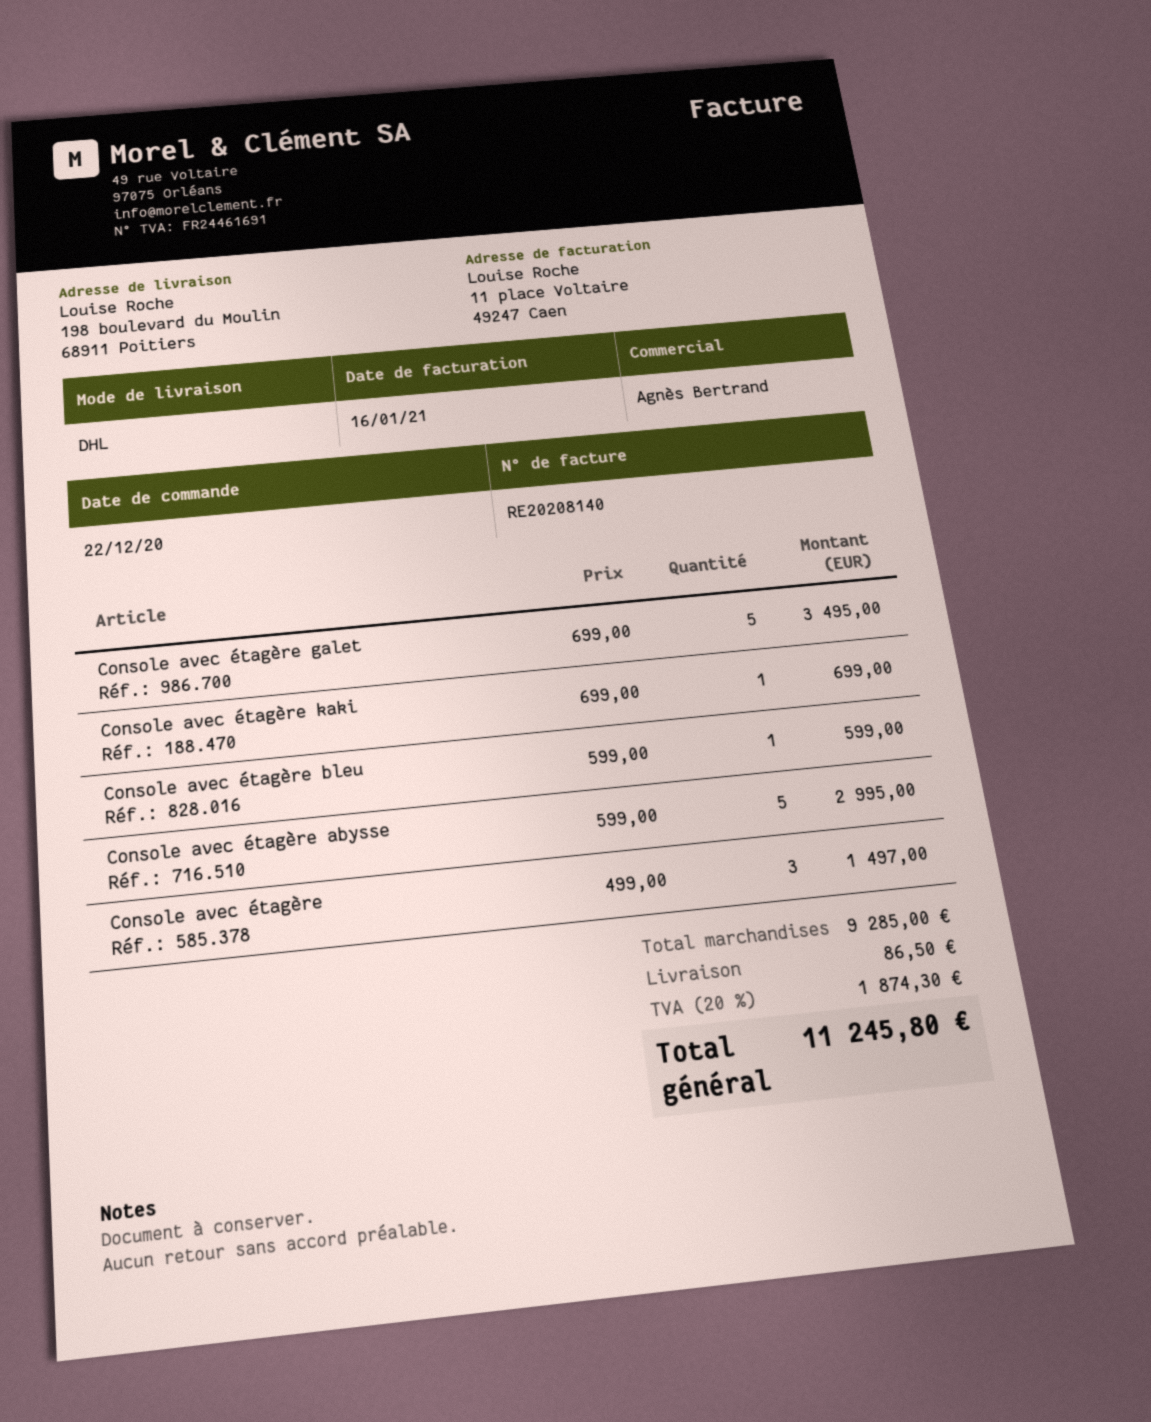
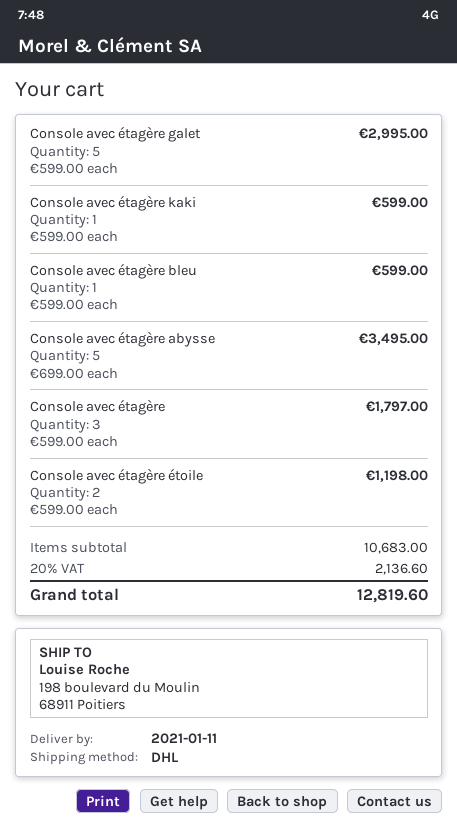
Console avec étagère galet: 5 x 699.00 = 3495.00 -> 5 x 599.00 = 2995.00
Console avec étagère kaki: 1 x 699.00 = 699.00 -> 1 x 599.00 = 599.00
Console avec étagère abysse: 5 x 599.00 = 2995.00 -> 5 x 699.00 = 3495.00
Console avec étagère: 3 x 499.00 = 1497.00 -> 3 x 599.00 = 1797.00
Console avec étagère étoile: none -> 2 x 599.00 = 1198.00
subtotal: 9285.00 -> 10683.00
shipping: 86.50 -> none
tax: 20% = 1874.30 -> 20% = 2136.60
total: 11245.80 -> 12819.60

